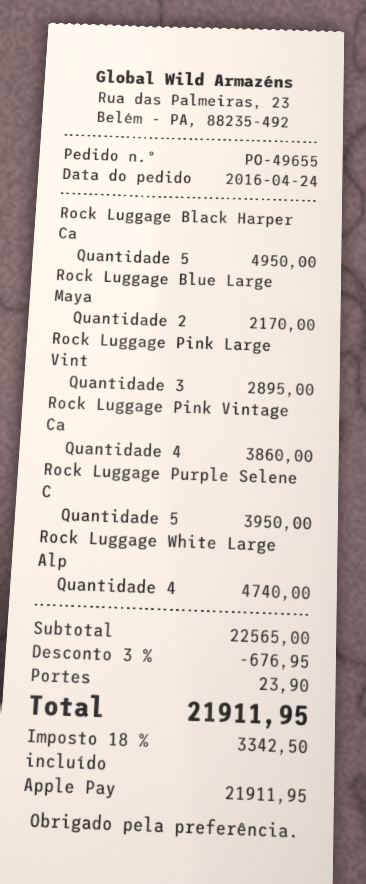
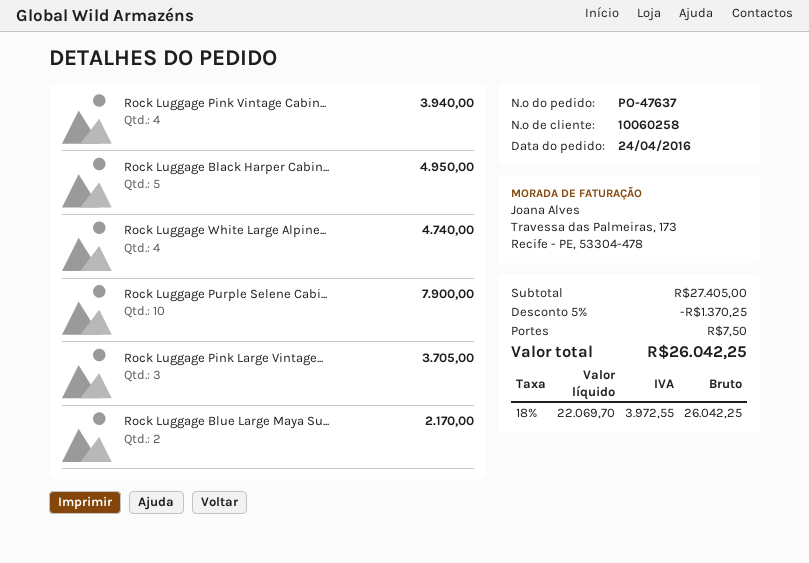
order number: PO-49655 -> PO-47637
Rock Luggage Pink Large Vint: 3 for 2895.00 -> 3 for 3705.00
Rock Luggage Pink Vintage Ca: 4 for 3860.00 -> 4 for 3940.00
Rock Luggage Purple Selene C: 5 for 3950.00 -> 10 for 7900.00
subtotal: 22565.00 -> 27405.00
discount: 3% = 676.95 -> 5% = 1370.25
shipping: 23.90 -> 7.50
tax: 18% = 3342.50 -> 18% = 3972.55
total: 21911.95 -> 26042.25

